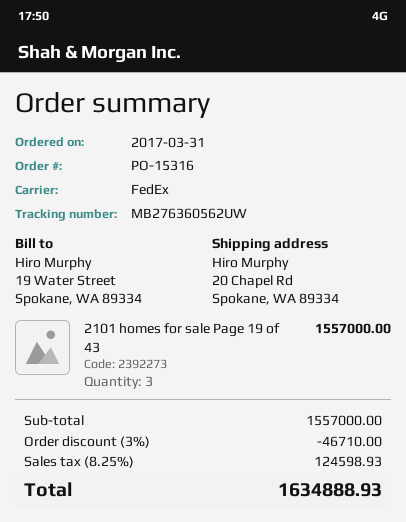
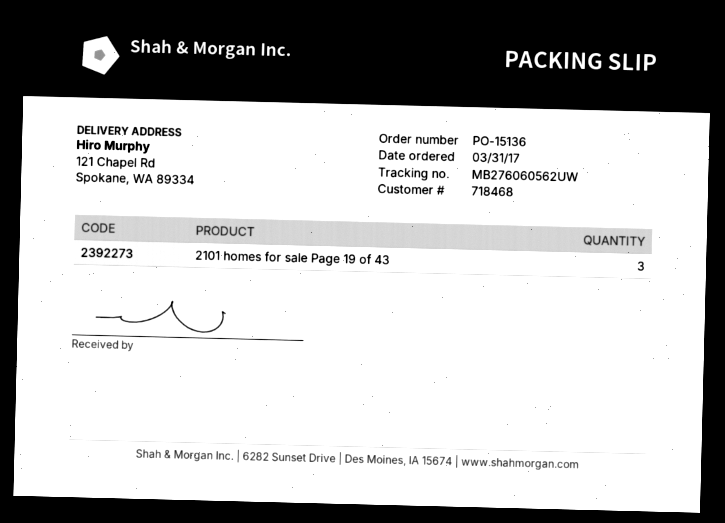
order number: PO-15316 -> PO-15136
tracking number: MB276360562UW -> MB276060562UW
ship to: 20 Chapel Rd, Spokane, WA 89334 -> 121 Chapel Rd, Spokane, WA 89334

